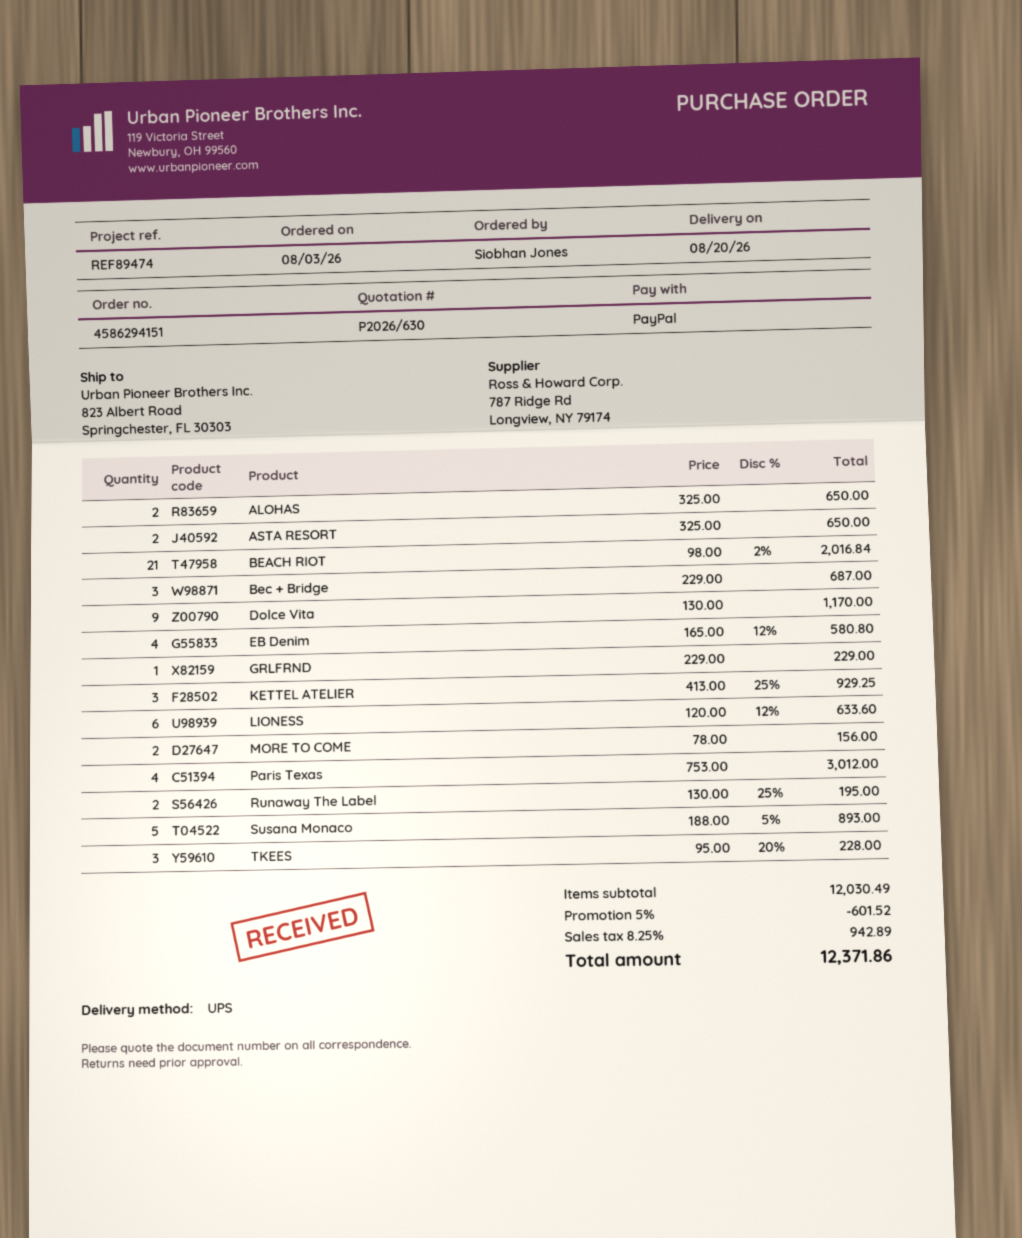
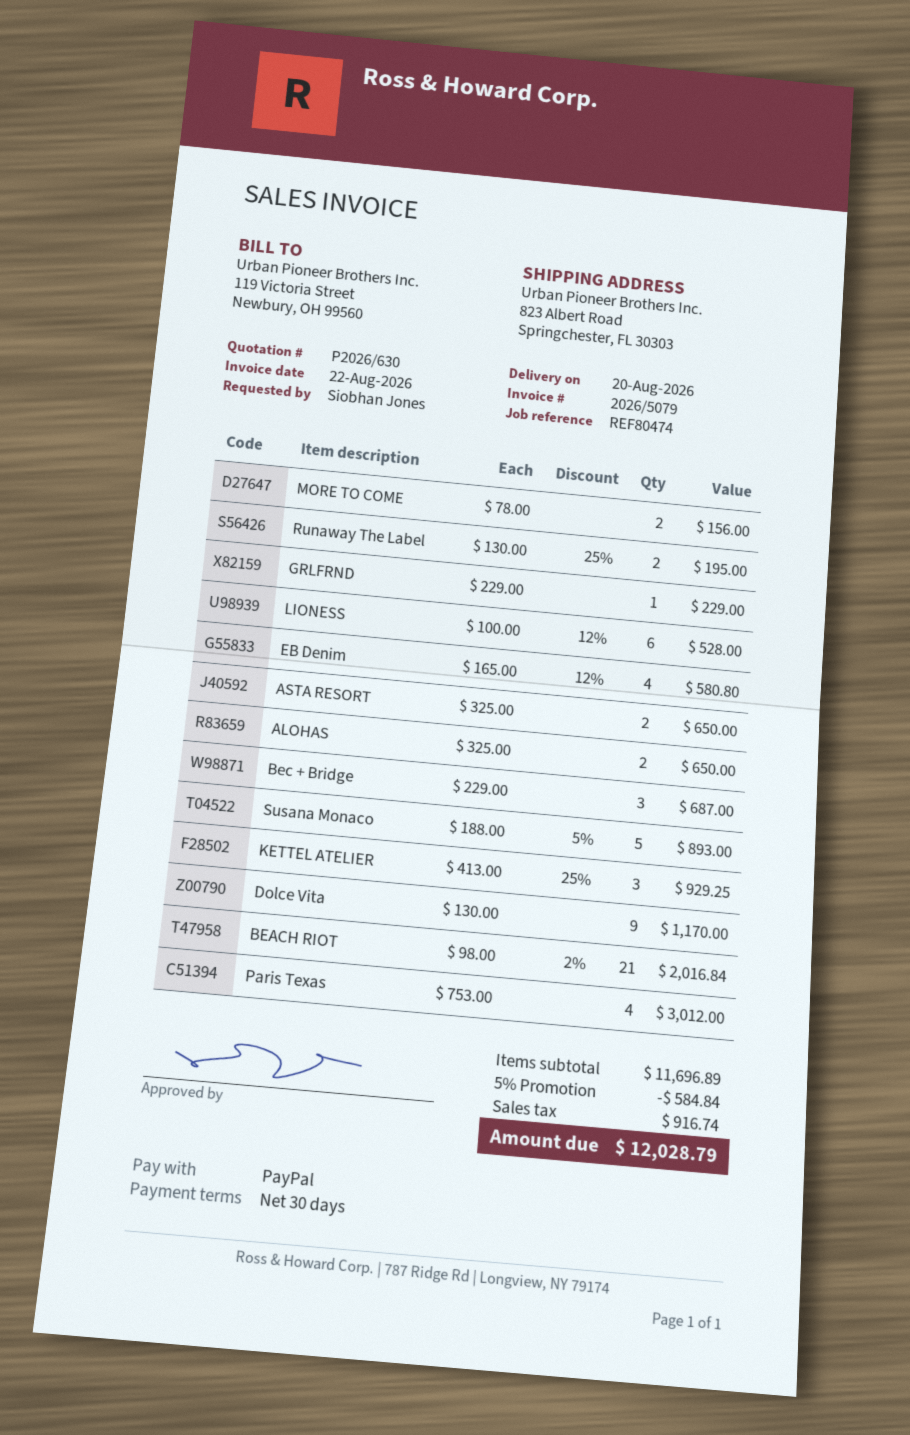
reference: REF89474 -> REF80474
LIONESS: 6 x 120.00 - 12% = 633.60 -> 6 x 100.00 - 12% = 528.00
TKEES: 3 x 95.00 - 20% = 228.00 -> none
subtotal: 12030.49 -> 11696.89
discount: 5% = 601.52 -> 5% = 584.84
tax: 942.89 -> 916.74
total: 12371.86 -> 12028.79

